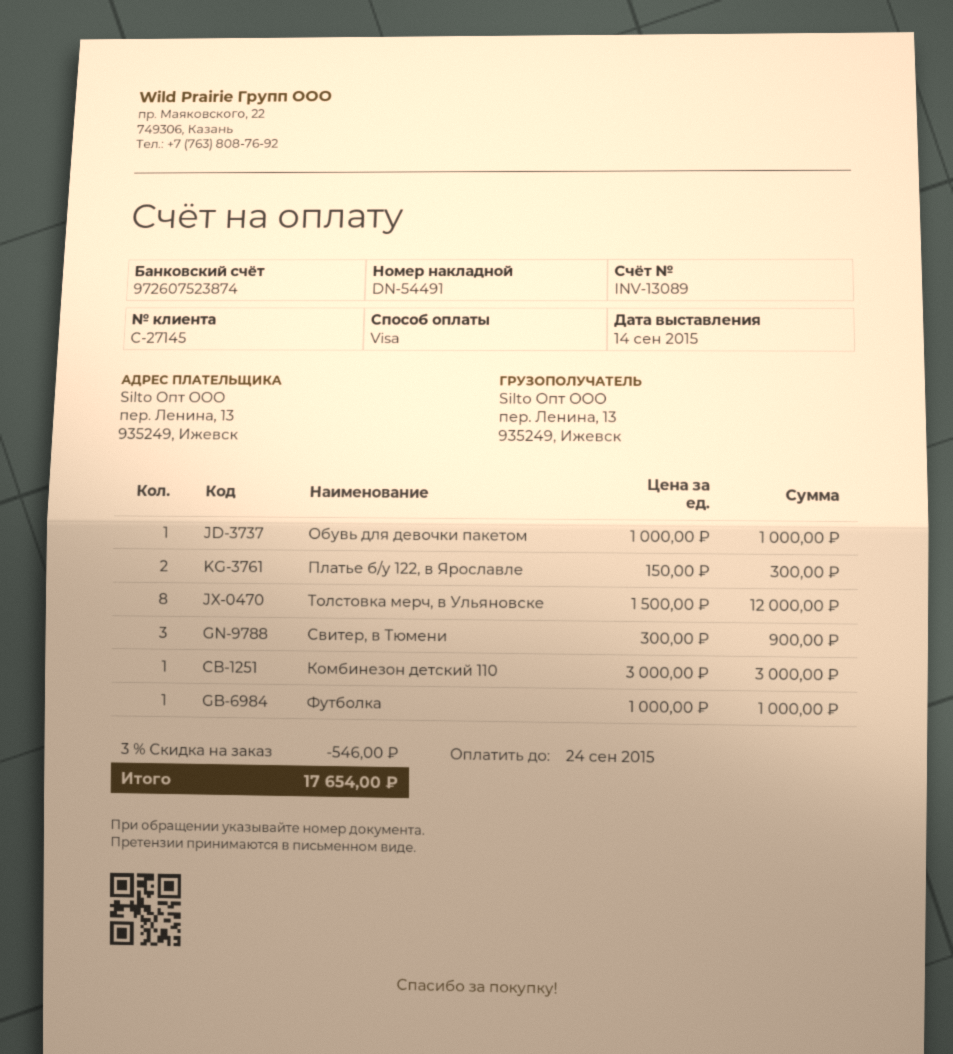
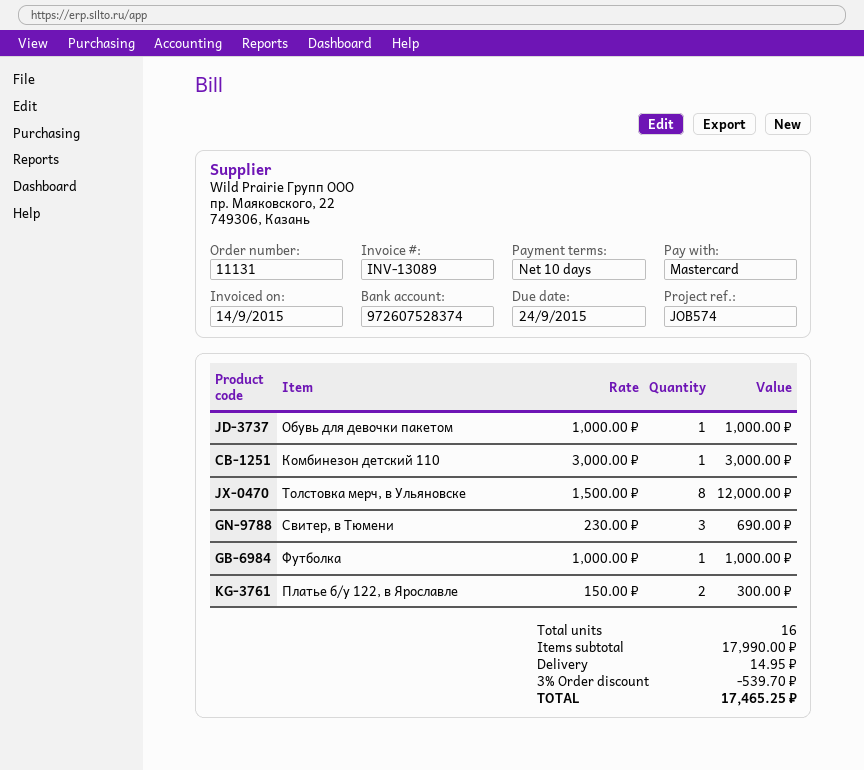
payment method: Visa -> Mastercard
bank account: 972607523874 -> 972607528374
Свитер, в Тюмени: 3 x 300.00 = 900.00 -> 3 x 230.00 = 690.00
discount: 3% = 546.00 -> 3% = 539.70
shipping: none -> 14.95
total: 17654.00 -> 17465.25

